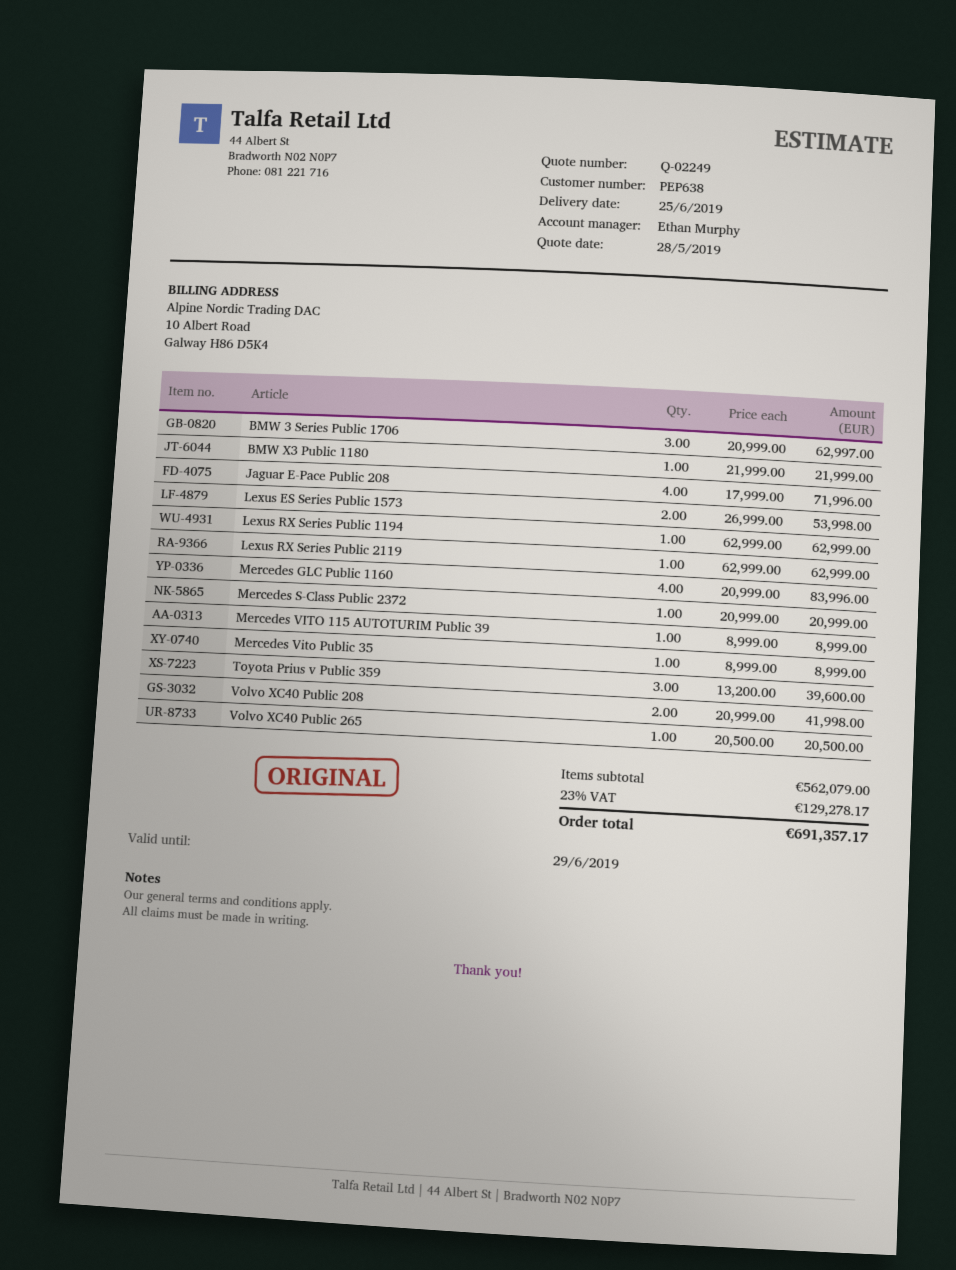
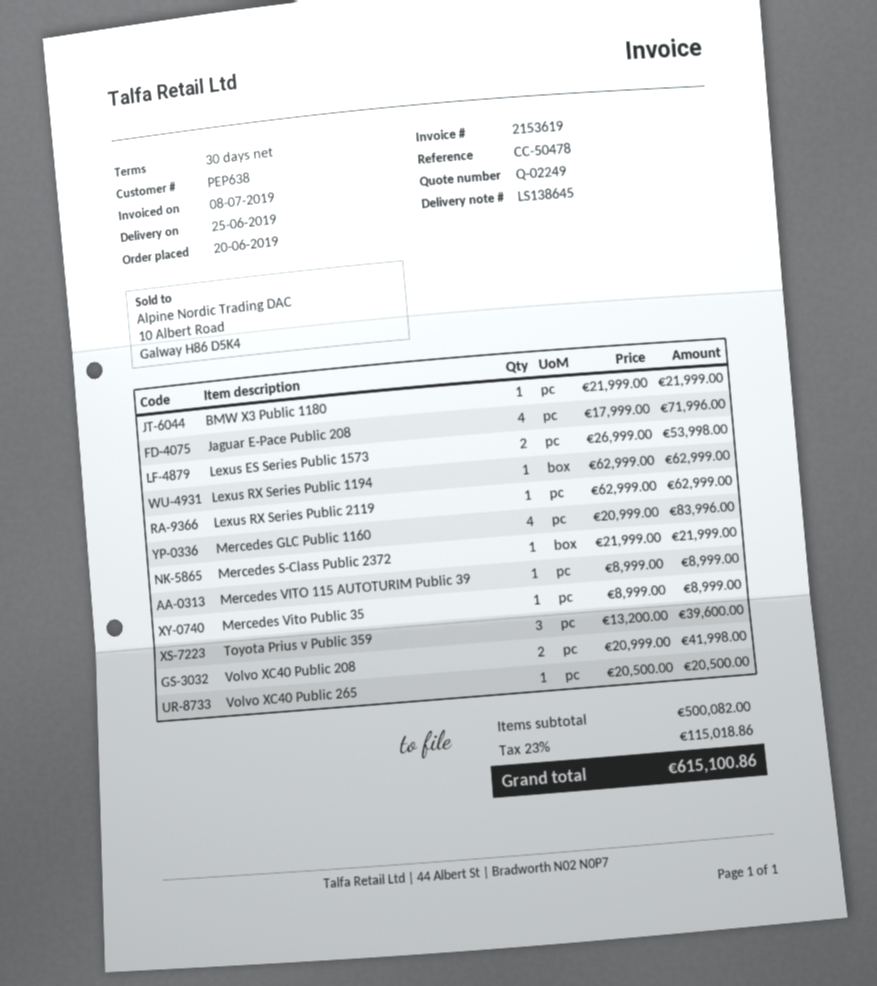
BMW 3 Series Public 1706: 3 x 20999.00 = 62997.00 -> none
Mercedes S-Class Public 2372: 1 x 20999.00 = 20999.00 -> 1 x 21999.00 = 21999.00
subtotal: 562079.00 -> 500082.00
tax: 23% = 129278.17 -> 23% = 115018.86
total: 691357.17 -> 615100.86

